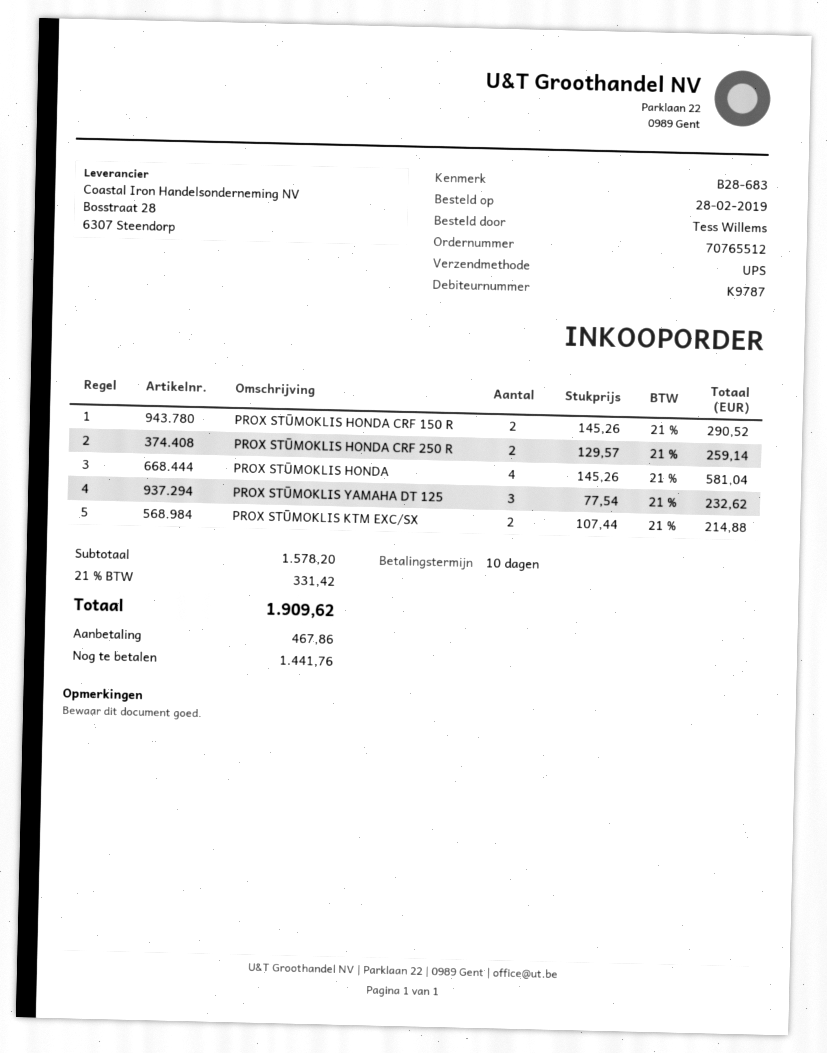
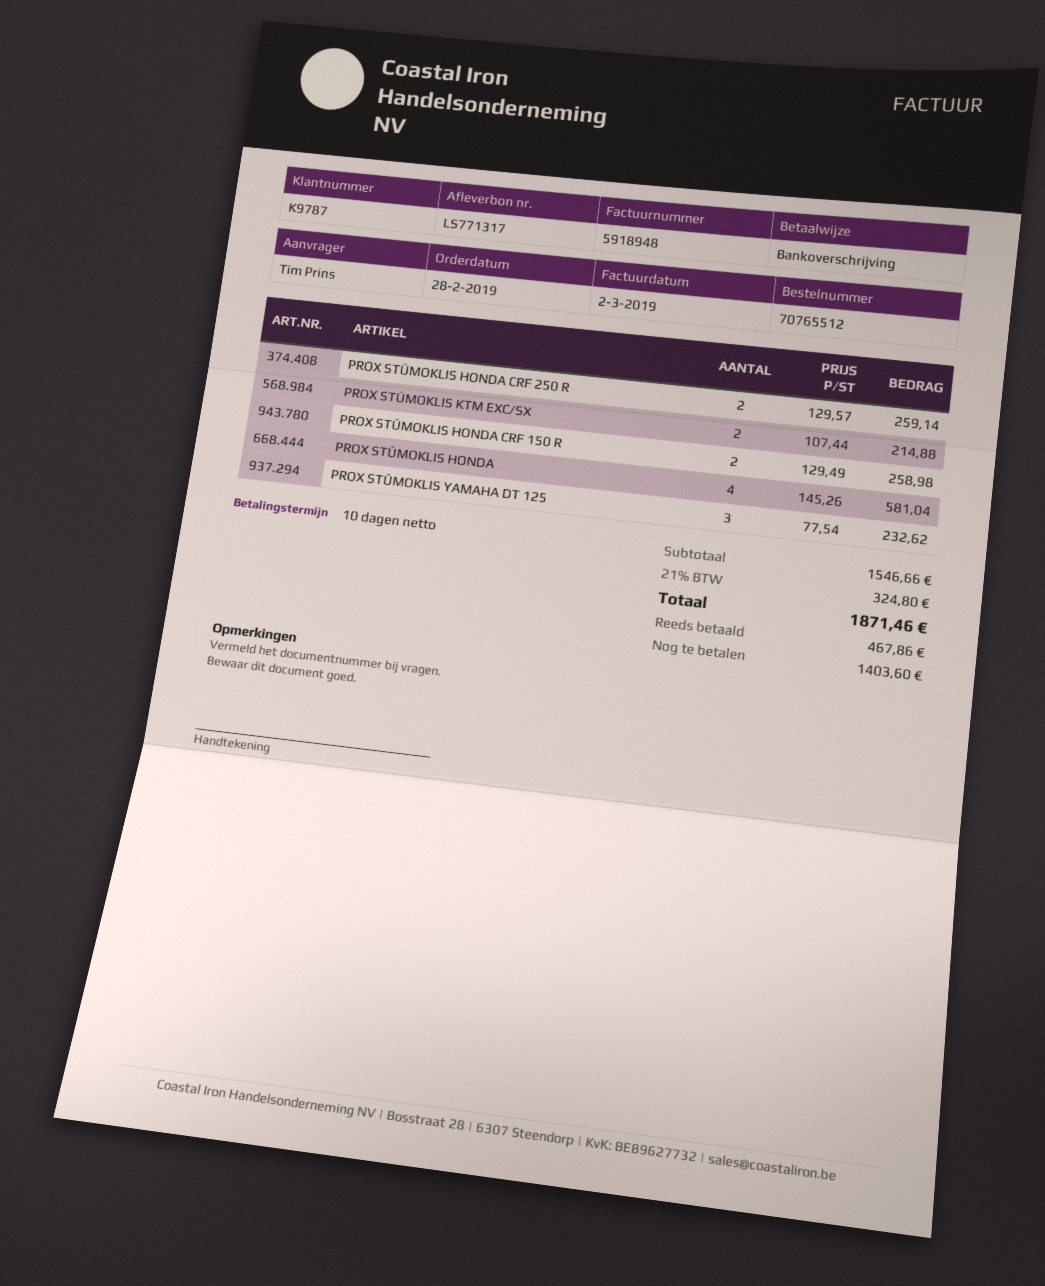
ordered by: Tess Willems -> Tim Prins
PROX STŪMOKLIS HONDA CRF 150 R: 2 x 145.26 = 290.52 -> 2 x 129.49 = 258.98
subtotal: 1578.20 -> 1546.66
tax: 21% = 331.42 -> 21% = 324.80
total: 1909.62 -> 1871.46
balance: 1441.76 -> 1403.60

